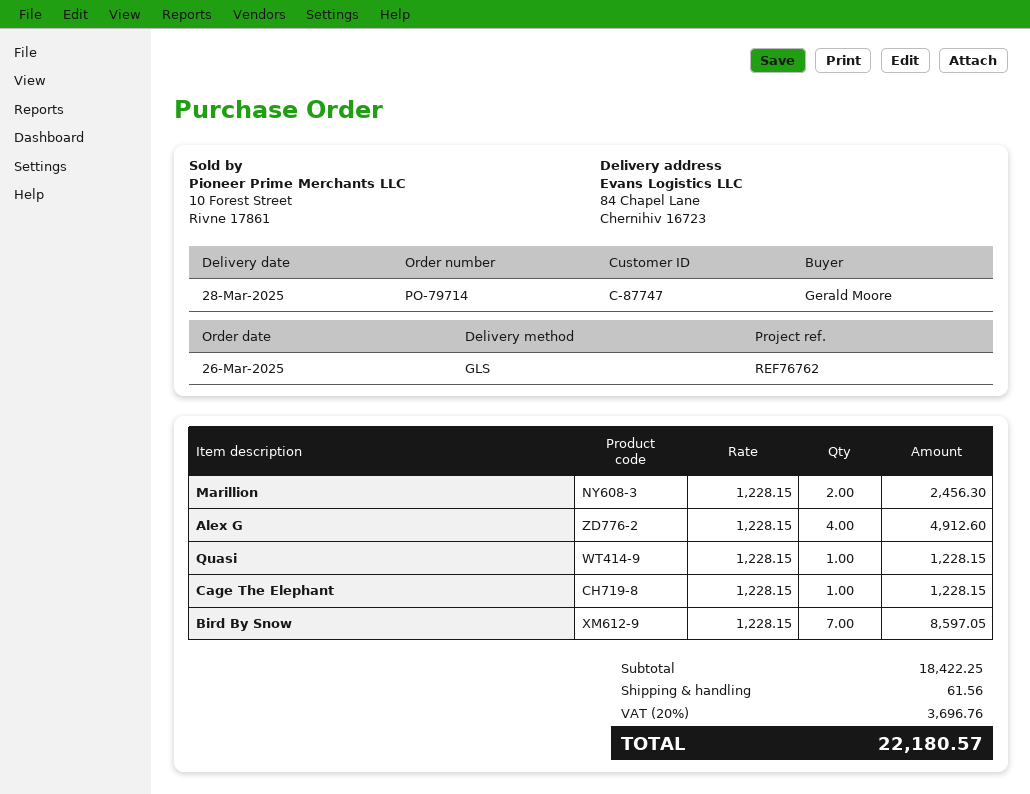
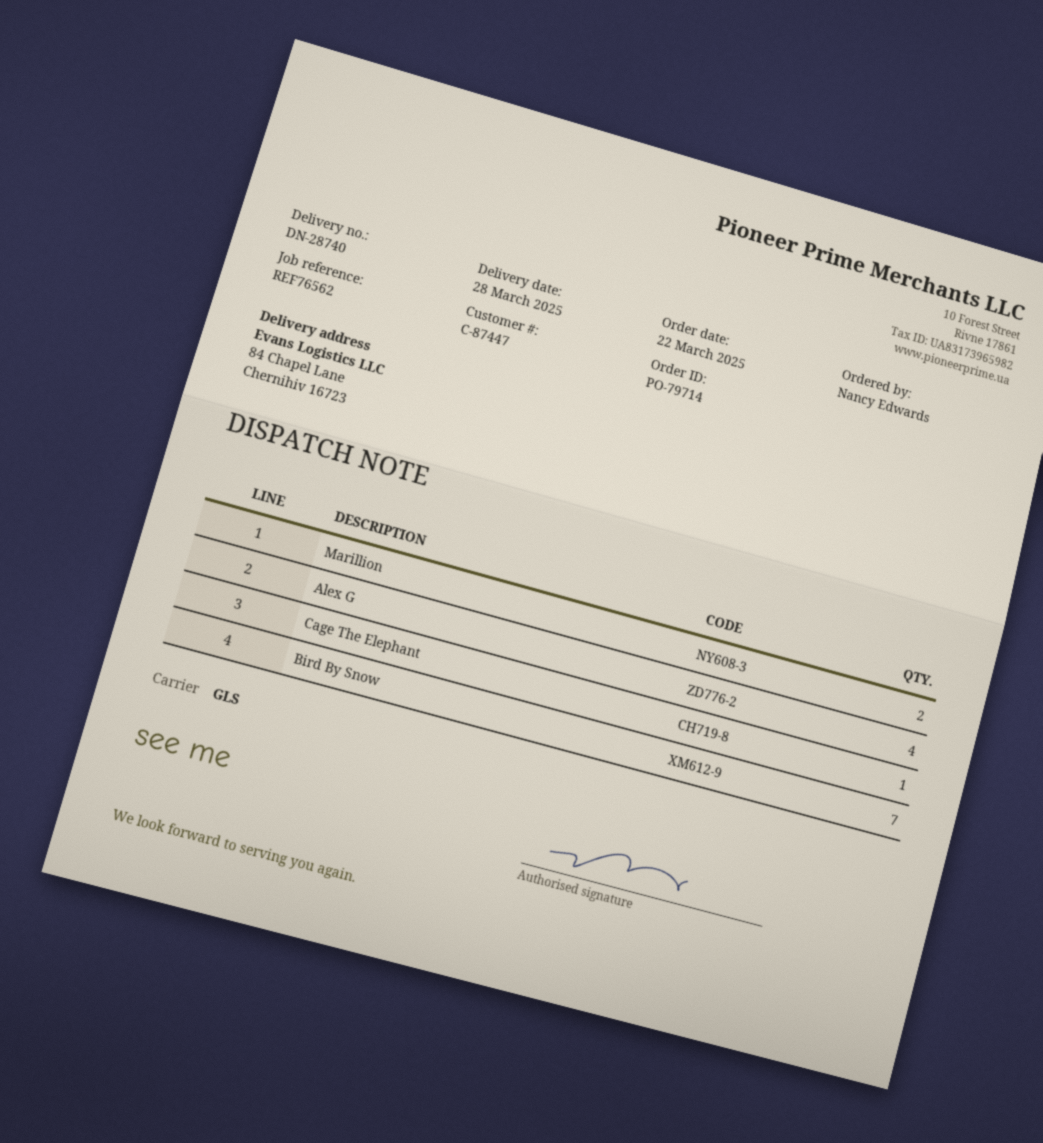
order date: 2025-03-26 -> 2025-03-22
customer number: C-87747 -> C-87447
reference: REF76762 -> REF76562
ordered by: Gerald Moore -> Nancy Edwards
Quasi: 1 -> none

